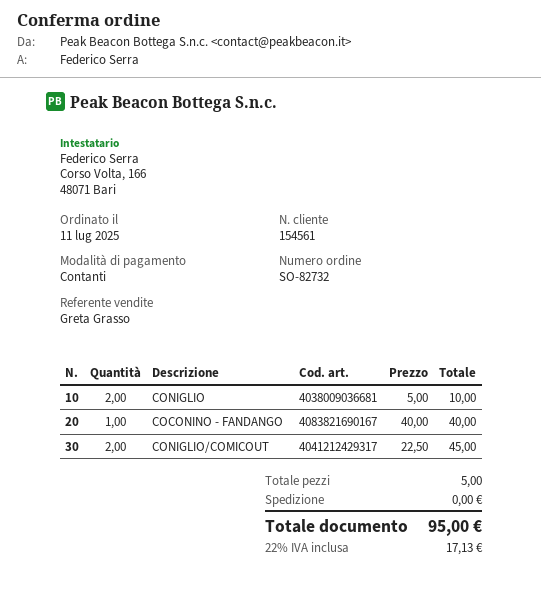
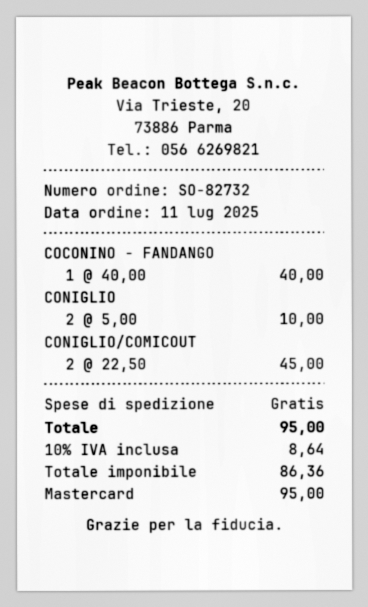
payment method: cash -> Mastercard
tax: 22% = 17.13 -> 10% = 8.64

